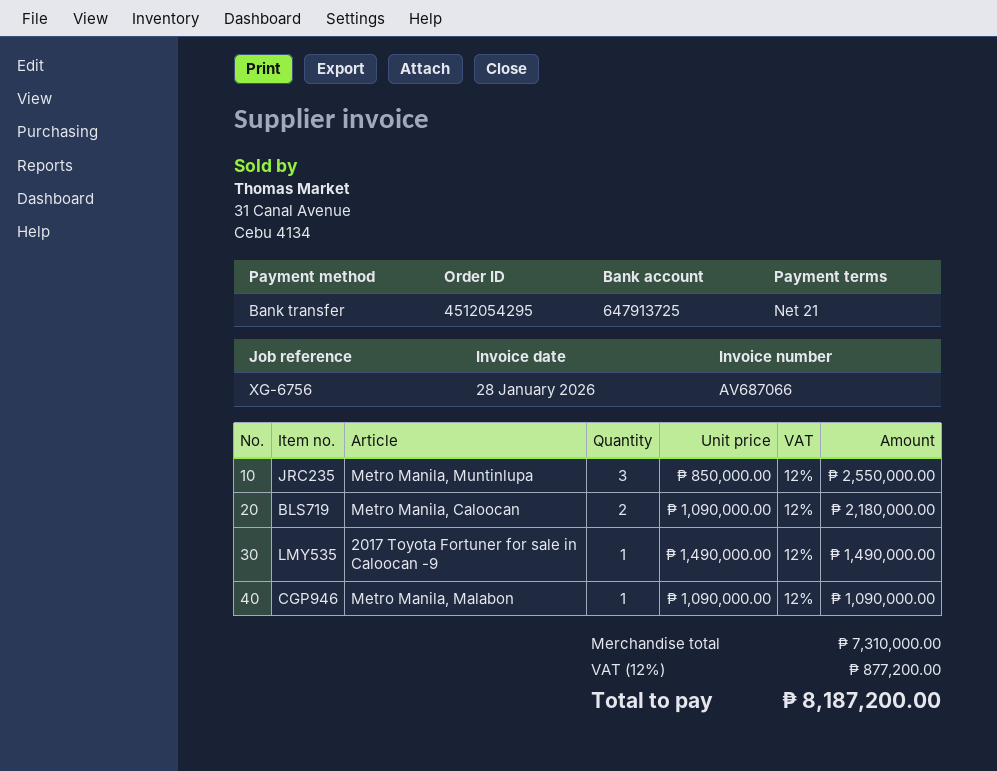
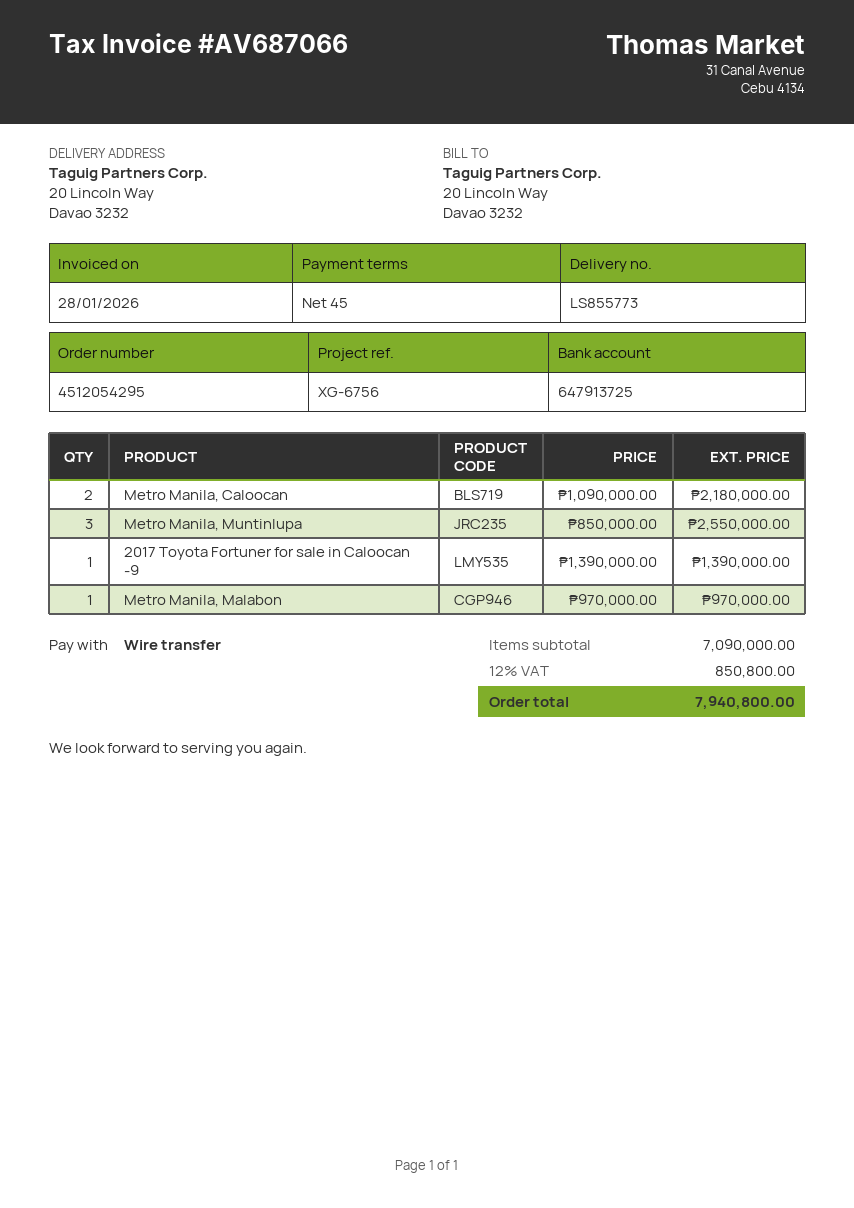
payment terms: 21 days -> 45 days
2017 Toyota Fortuner for sale in Caloocan -9: 1 x 1490000.00 = 1490000.00 -> 1 x 1390000.00 = 1390000.00
Metro Manila, Malabon: 1 x 1090000.00 = 1090000.00 -> 1 x 970000.00 = 970000.00
subtotal: 7310000.00 -> 7090000.00
tax: 12% = 877200.00 -> 12% = 850800.00
total: 8187200.00 -> 7940800.00

